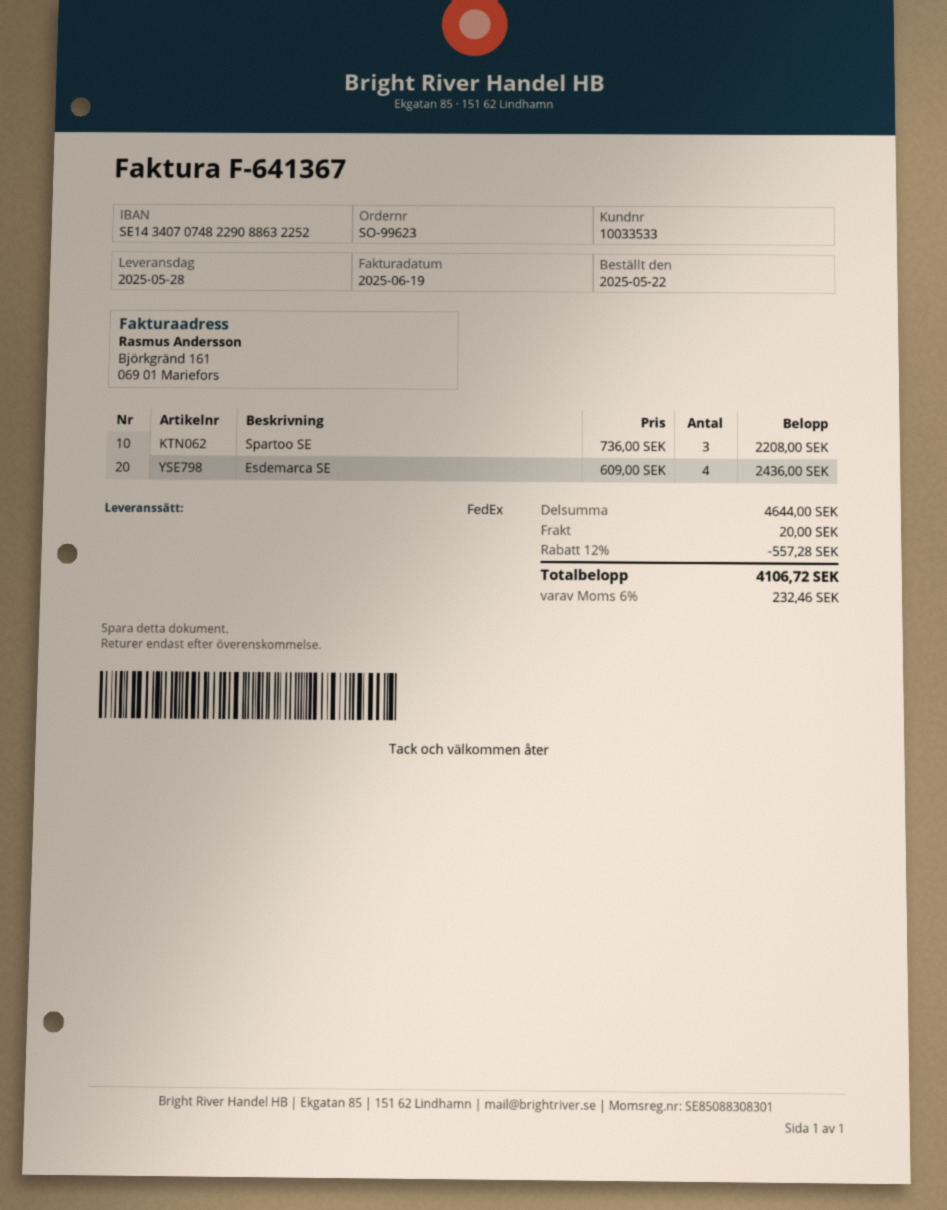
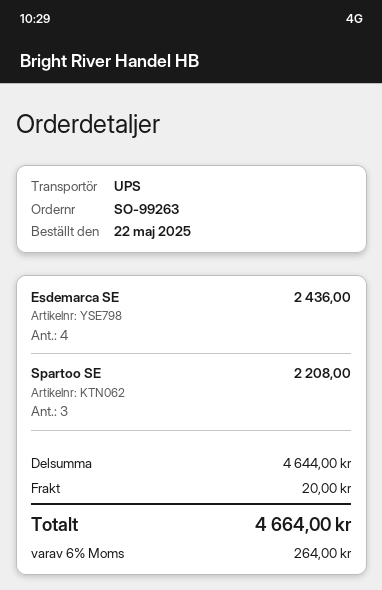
order number: SO-99623 -> SO-99263
shipping method: FedEx -> UPS
discount: 12% = 557.28 -> none
tax: 6% = 232.46 -> 6% = 264.00
total: 4106.72 -> 4664.00

